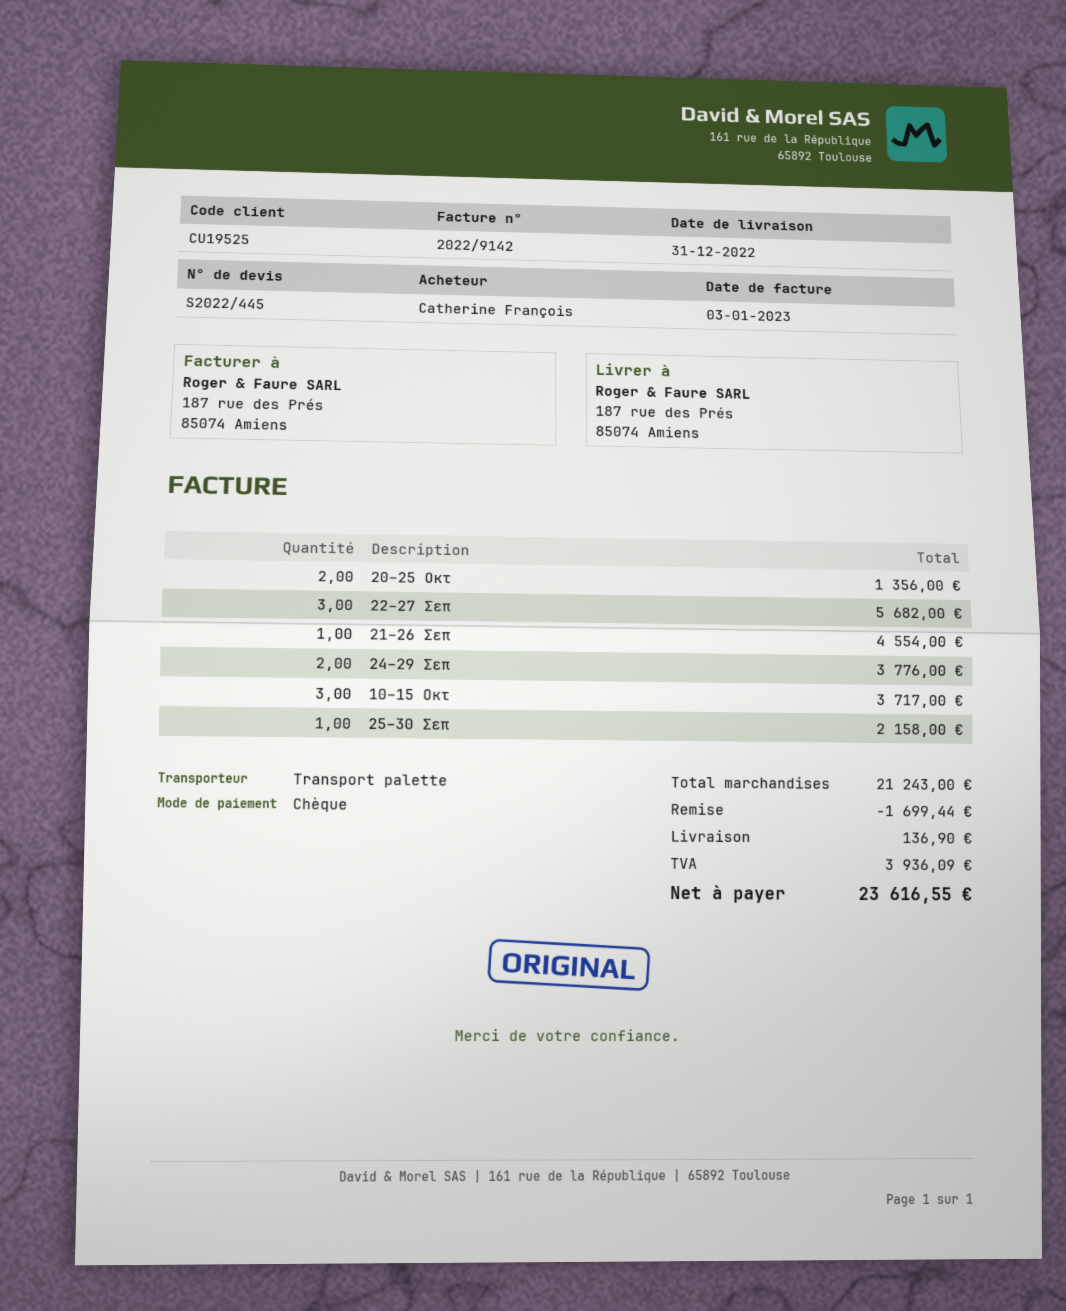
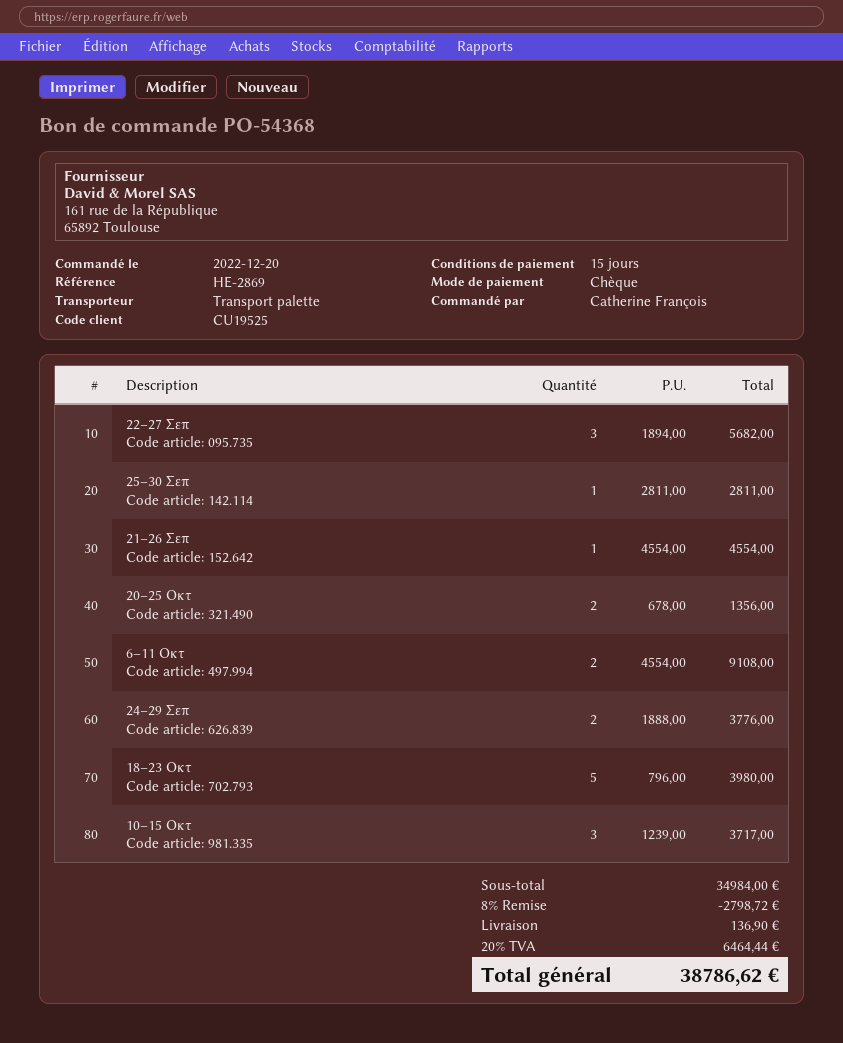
25–30 Σεπ: 1 for 2158.00 -> 1 for 2811.00
6–11 Οκτ: none -> 2 for 9108.00
18–23 Οκτ: none -> 5 for 3980.00
subtotal: 21243.00 -> 34984.00
discount: 1699.44 -> 2798.72
tax: 3936.09 -> 6464.44
total: 23616.55 -> 38786.62

